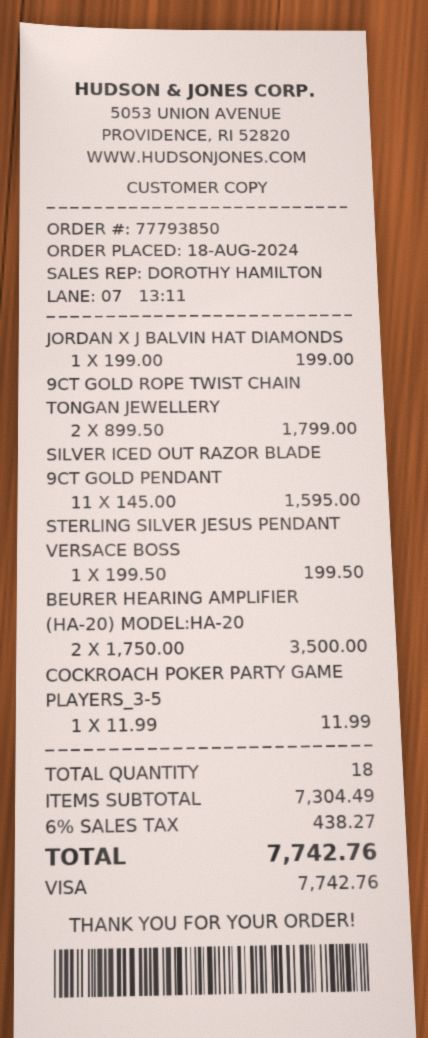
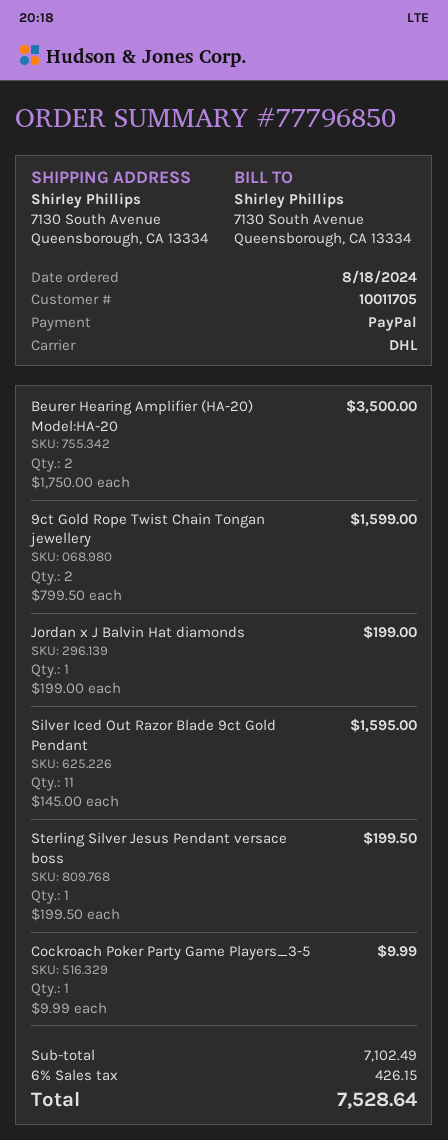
order number: 77793850 -> 77796850
payment method: Visa -> PayPal
9CT GOLD ROPE TWIST CHAIN TONGAN JEWELLERY: 2 x 899.50 = 1799.00 -> 2 x 799.50 = 1599.00
COCKROACH POKER PARTY GAME PLAYERS_3-5: 1 x 11.99 = 11.99 -> 1 x 9.99 = 9.99
subtotal: 7304.49 -> 7102.49
tax: 6% = 438.27 -> 6% = 426.15
total: 7742.76 -> 7528.64

